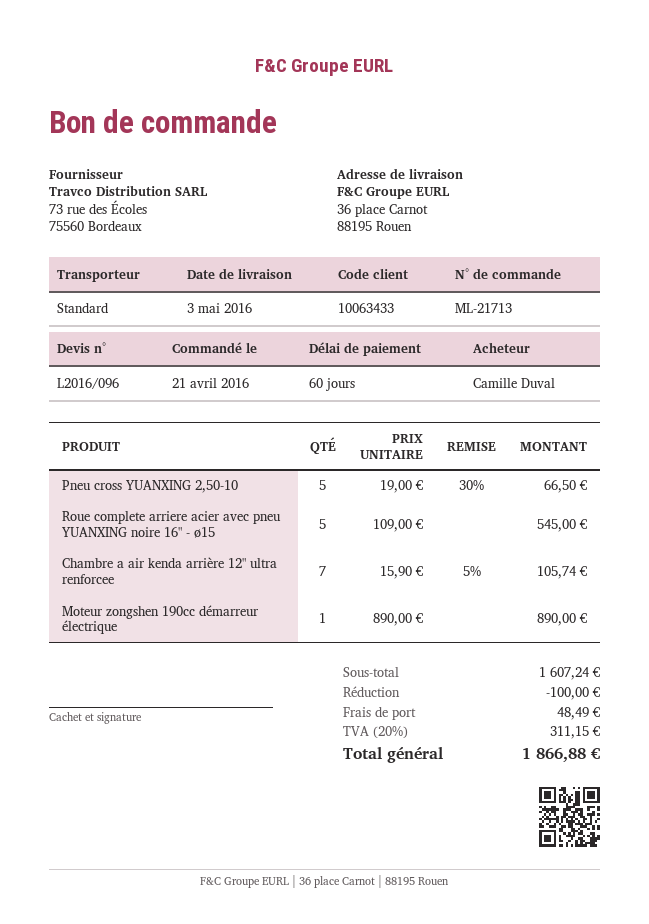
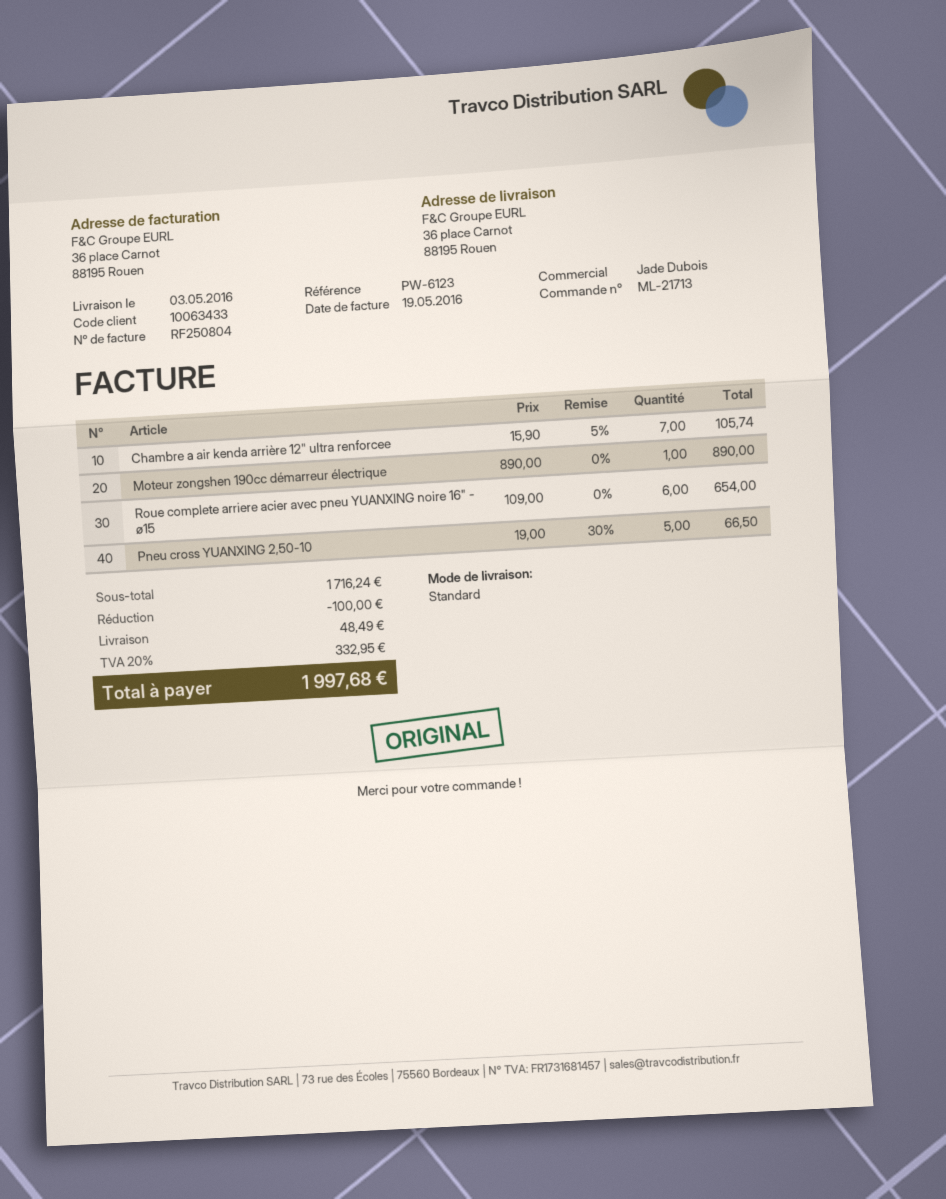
Roue complete arriere acier avec pneu YUANXING noire 16" - ø15: 5 x 109.00 = 545.00 -> 6 x 109.00 = 654.00
subtotal: 1607.24 -> 1716.24
tax: 20% = 311.15 -> 20% = 332.95
total: 1866.88 -> 1997.68

